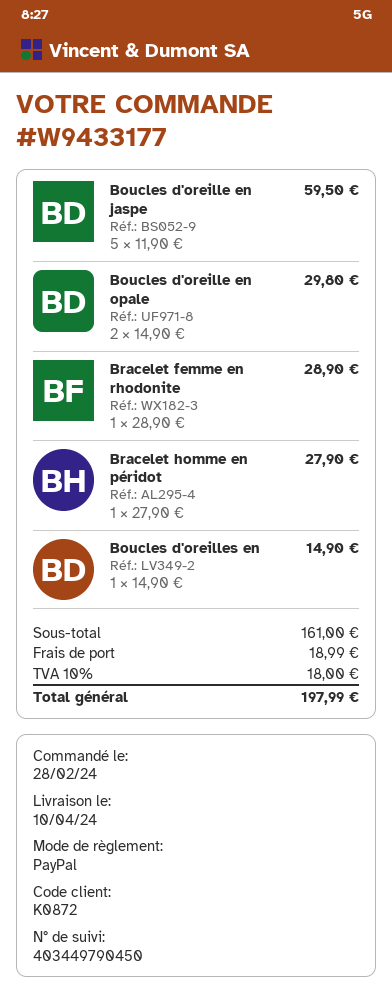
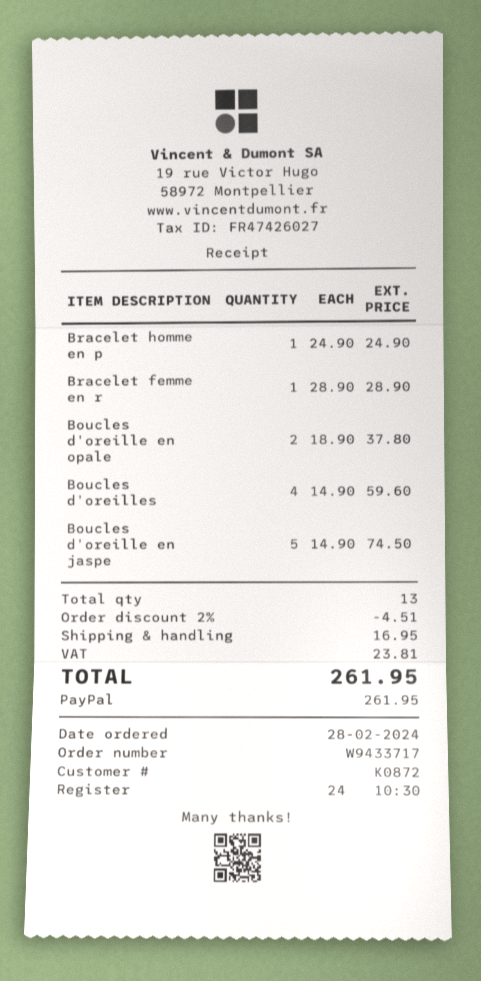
order number: W9433177 -> W9433717
Boucles d'oreille en jaspe: 5 x 11.90 = 59.50 -> 5 x 14.90 = 74.50
Boucles d'oreille en opale: 2 x 14.90 = 29.80 -> 2 x 18.90 = 37.80
Bracelet homme en péridot: 1 x 27.90 = 27.90 -> 1 x 24.90 = 24.90
Boucles d'oreilles en: 1 x 14.90 = 14.90 -> 4 x 14.90 = 59.60
discount: none -> 2% = 4.51
shipping: 18.99 -> 16.95
tax: 18.00 -> 23.81
total: 197.99 -> 261.95

